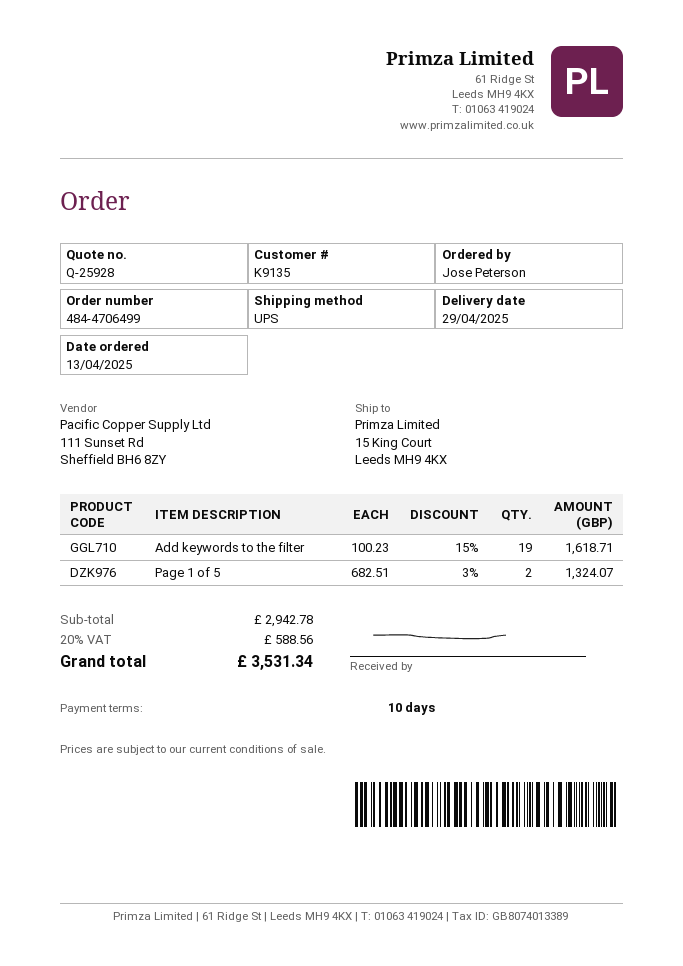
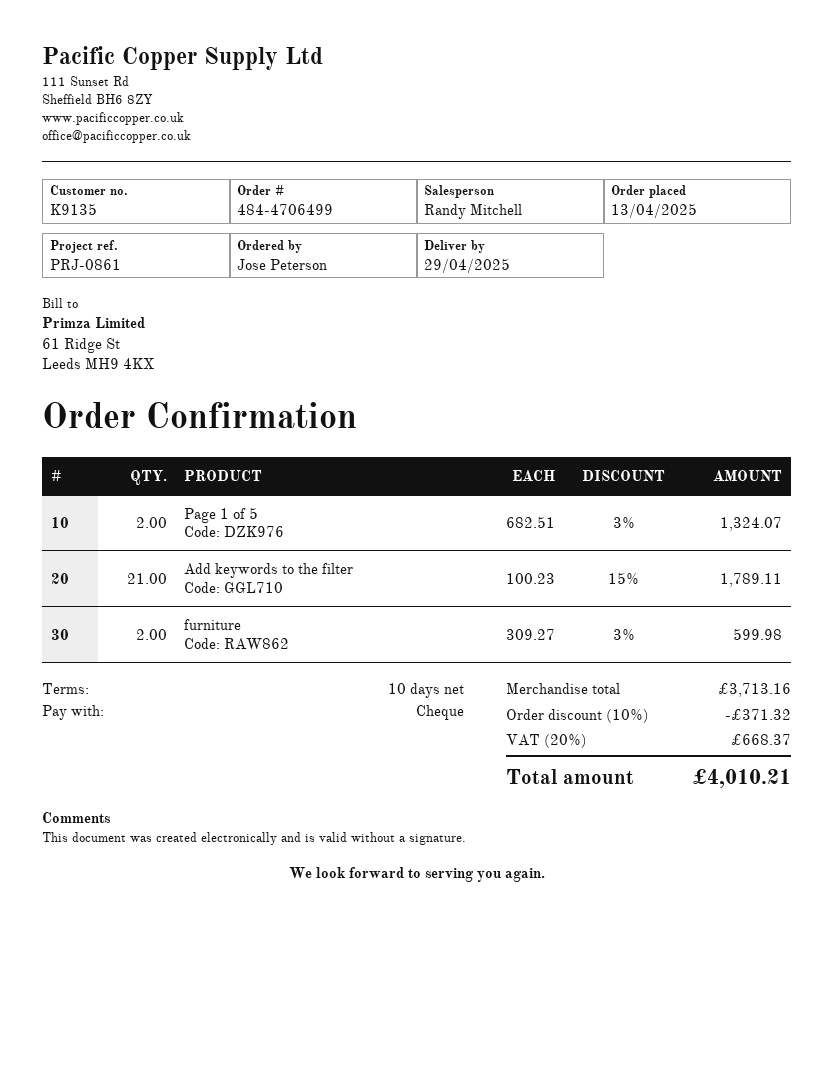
Add keywords to the filter: 19 x 100.23 - 15% = 1618.71 -> 21 x 100.23 - 15% = 1789.11
furniture: none -> 2 x 309.27 - 3% = 599.98
subtotal: 2942.78 -> 3713.16
discount: none -> 10% = 371.32
tax: 20% = 588.56 -> 20% = 668.37
total: 3531.34 -> 4010.21

